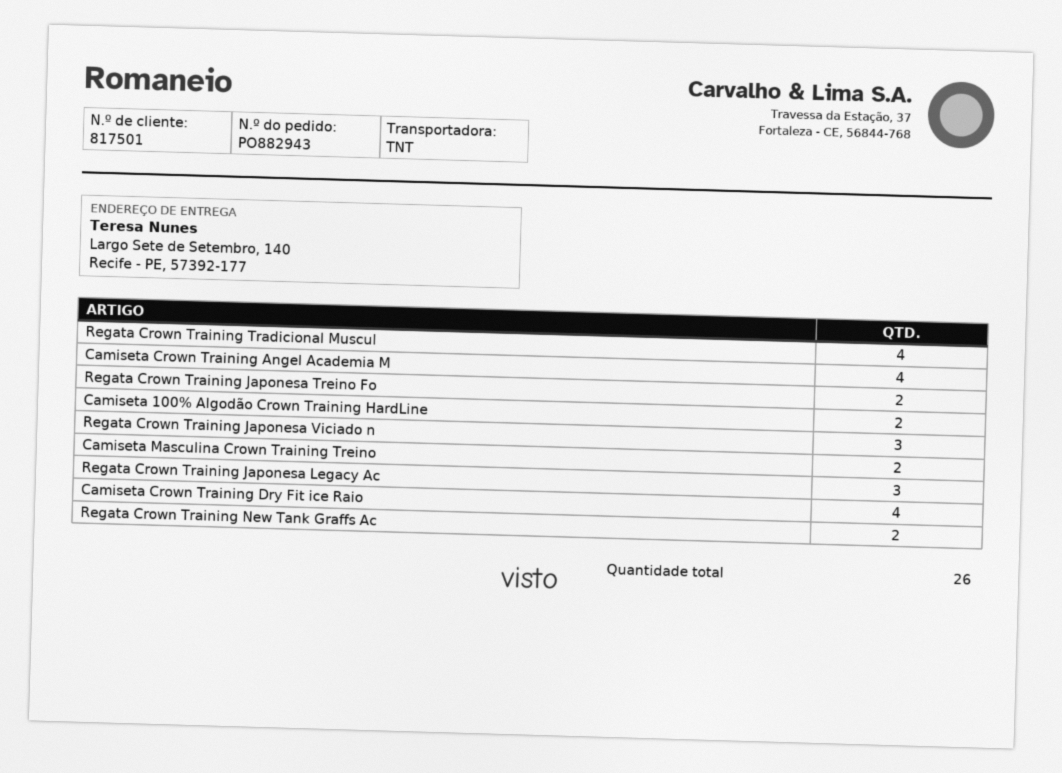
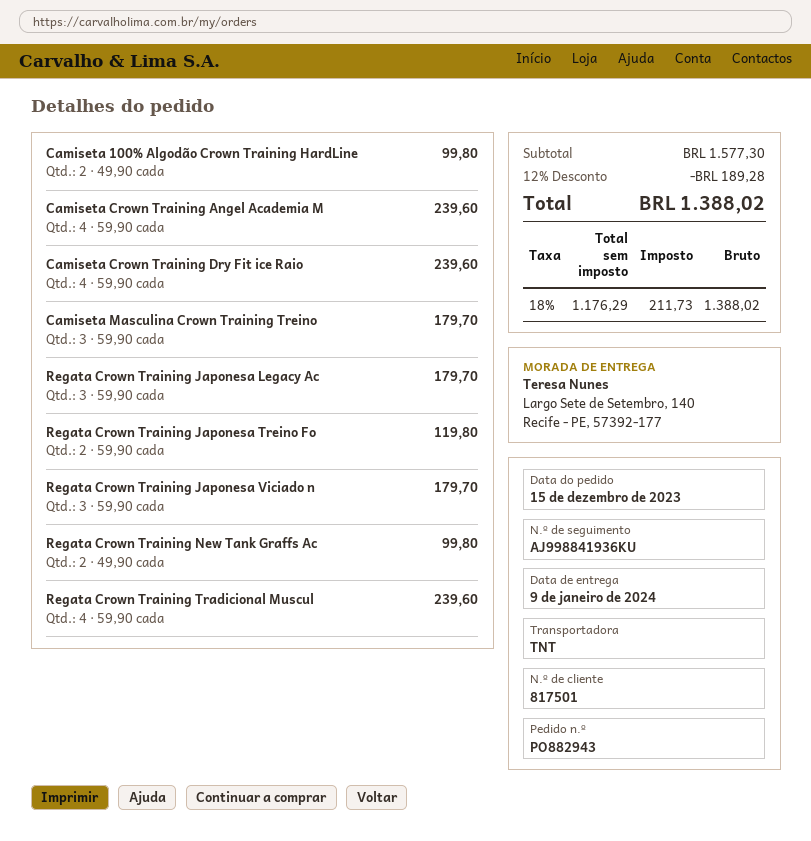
Camiseta Masculina Crown Training Treino: 2 -> 3

